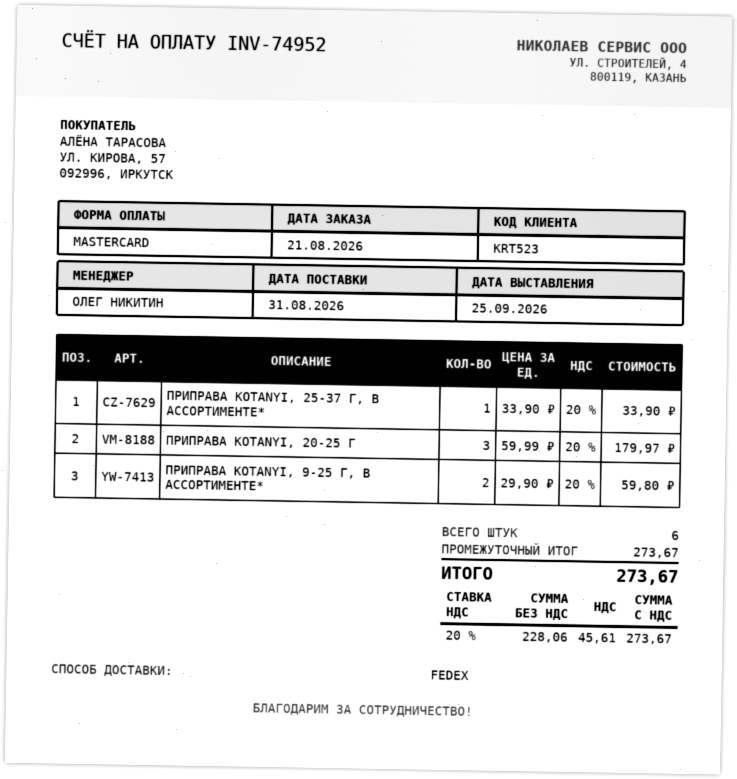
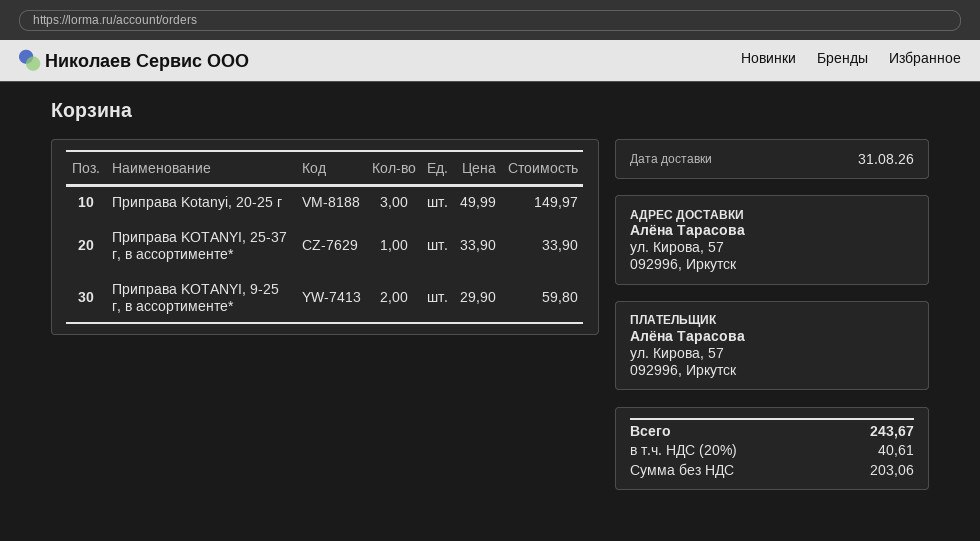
ПРИПРАВА KOTANYI, 20-25 Г: 3 x 59.99 = 179.97 -> 3 x 49.99 = 149.97
net: 228.06 -> 203.06
tax: 20% = 45.61 -> 20% = 40.61
total: 273.67 -> 243.67

